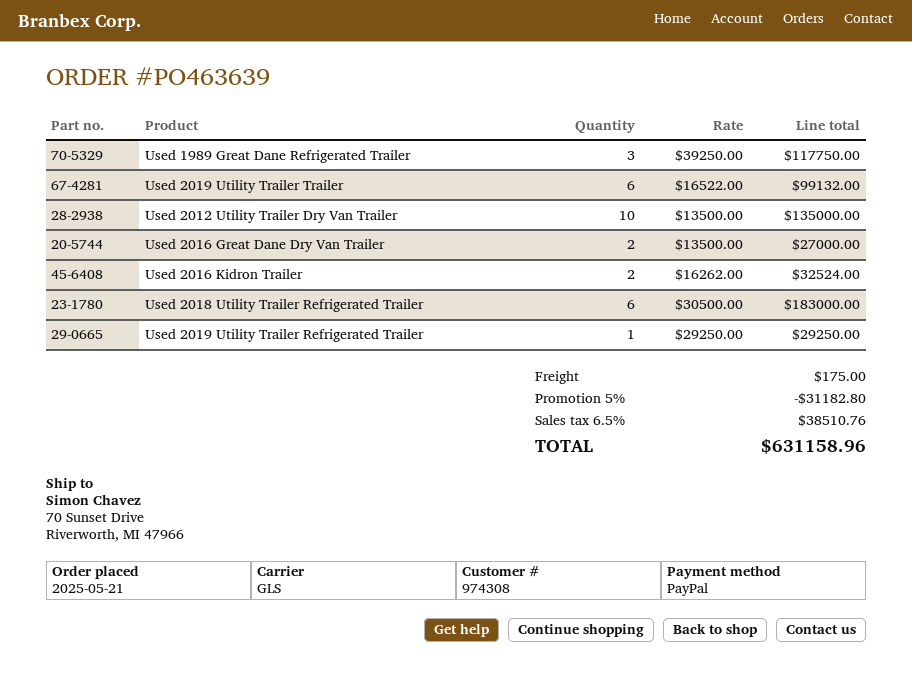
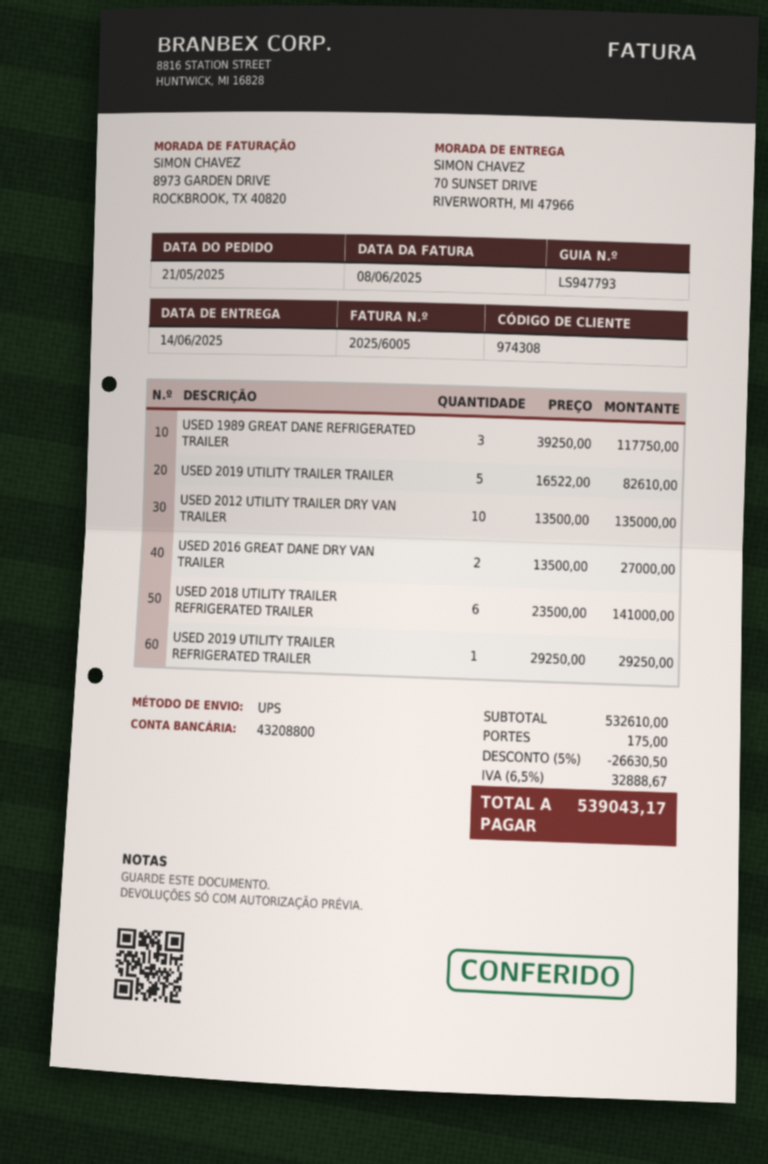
shipping method: GLS -> UPS
Used 2019 Utility Trailer Trailer: 6 x 16522.00 = 99132.00 -> 5 x 16522.00 = 82610.00
Used 2016 Kidron Trailer: 2 x 16262.00 = 32524.00 -> none
Used 2018 Utility Trailer Refrigerated Trailer: 6 x 30500.00 = 183000.00 -> 6 x 23500.00 = 141000.00
discount: 5% = 31182.80 -> 5% = 26630.50
tax: 6.5% = 38510.76 -> 6.5% = 32888.67
total: 631158.96 -> 539043.17

